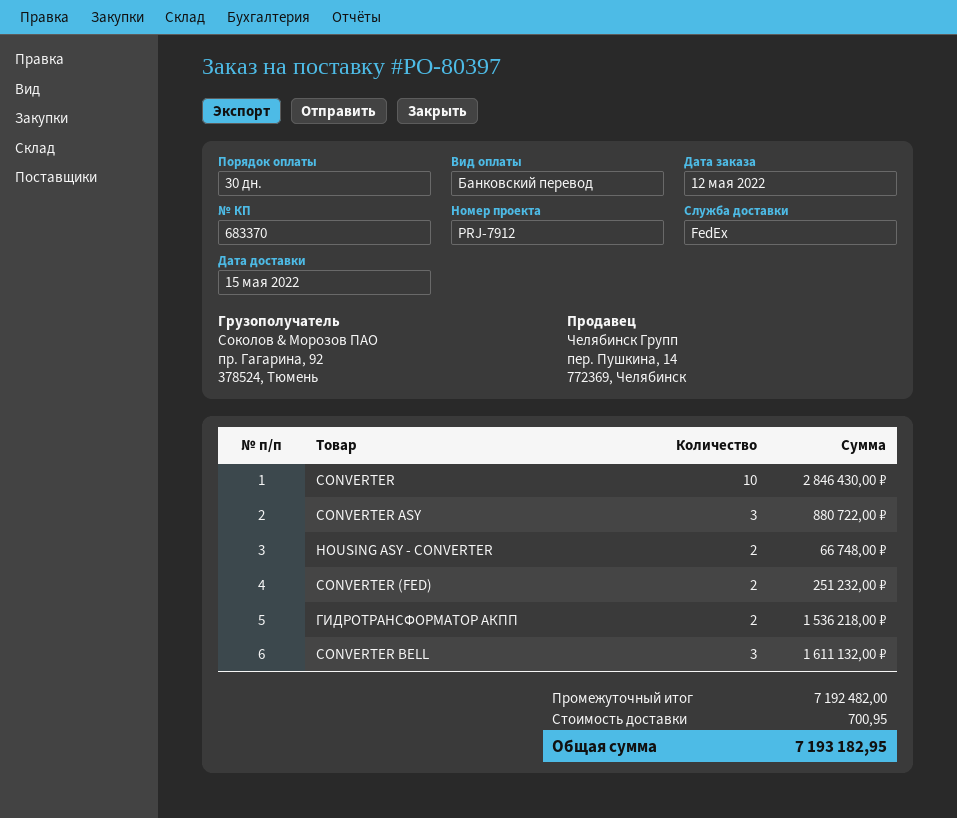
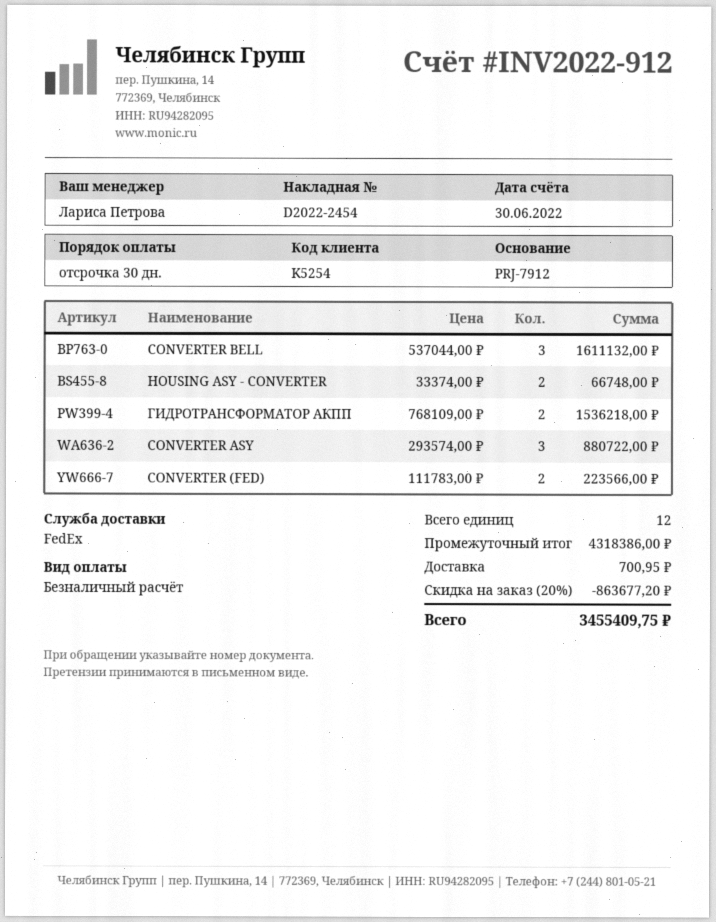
CONVERTER: 10 for 2846430.00 -> none
CONVERTER (FED): 2 for 251232.00 -> 2 for 223566.00
subtotal: 7192482.00 -> 4318386.00
discount: none -> 20% = 863677.20
total: 7193182.95 -> 3455409.75

